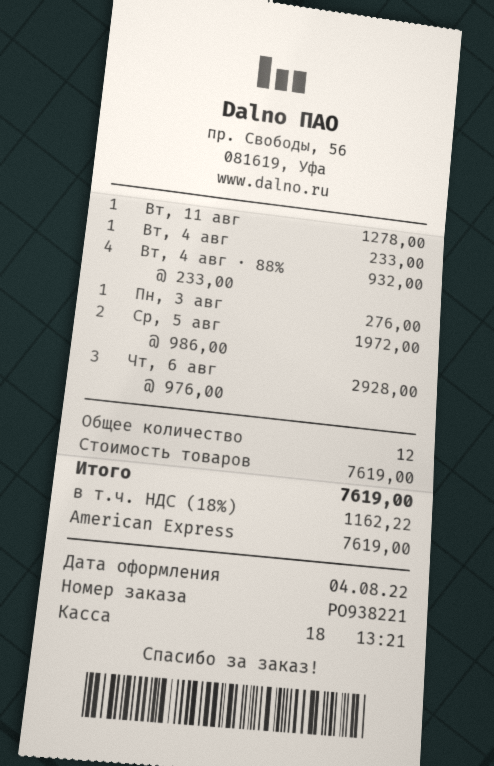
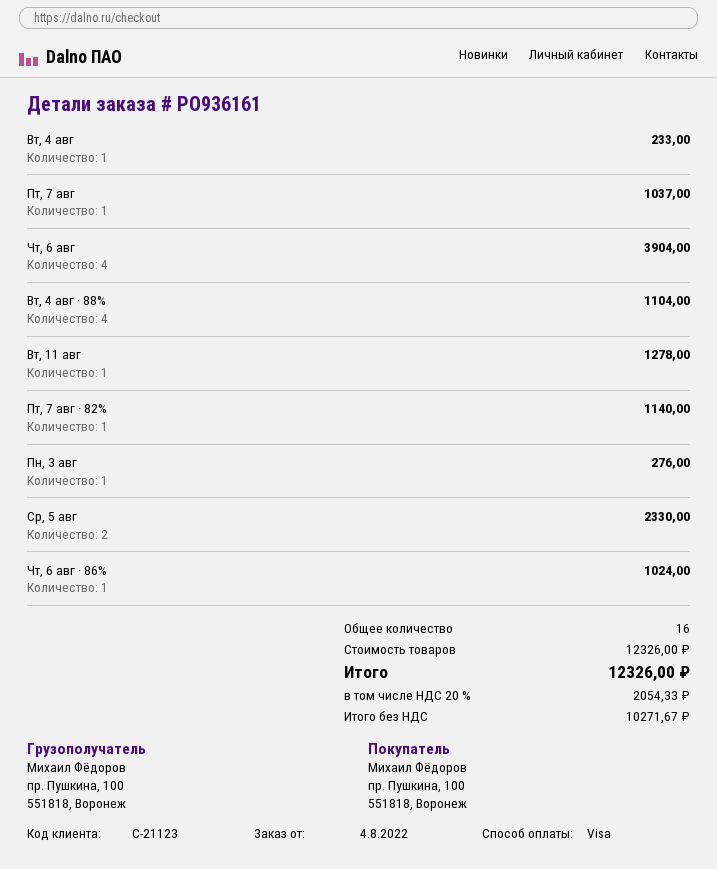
order number: PO938221 -> PO936161
payment method: American Express -> Visa
Вт, 4 авг · 88%: 4 for 932.00 -> 4 for 1104.00
Ср, 5 авг: 2 for 1972.00 -> 2 for 2330.00
Чт, 6 авг: 3 for 2928.00 -> 4 for 3904.00
Пт, 7 авг: none -> 1 for 1037.00
Пт, 7 авг · 82%: none -> 1 for 1140.00
Чт, 6 авг · 86%: none -> 1 for 1024.00
total quantity: 12 -> 16
subtotal: 7619.00 -> 12326.00
tax: 18% = 1162.22 -> 20% = 2054.33
total: 7619.00 -> 12326.00

